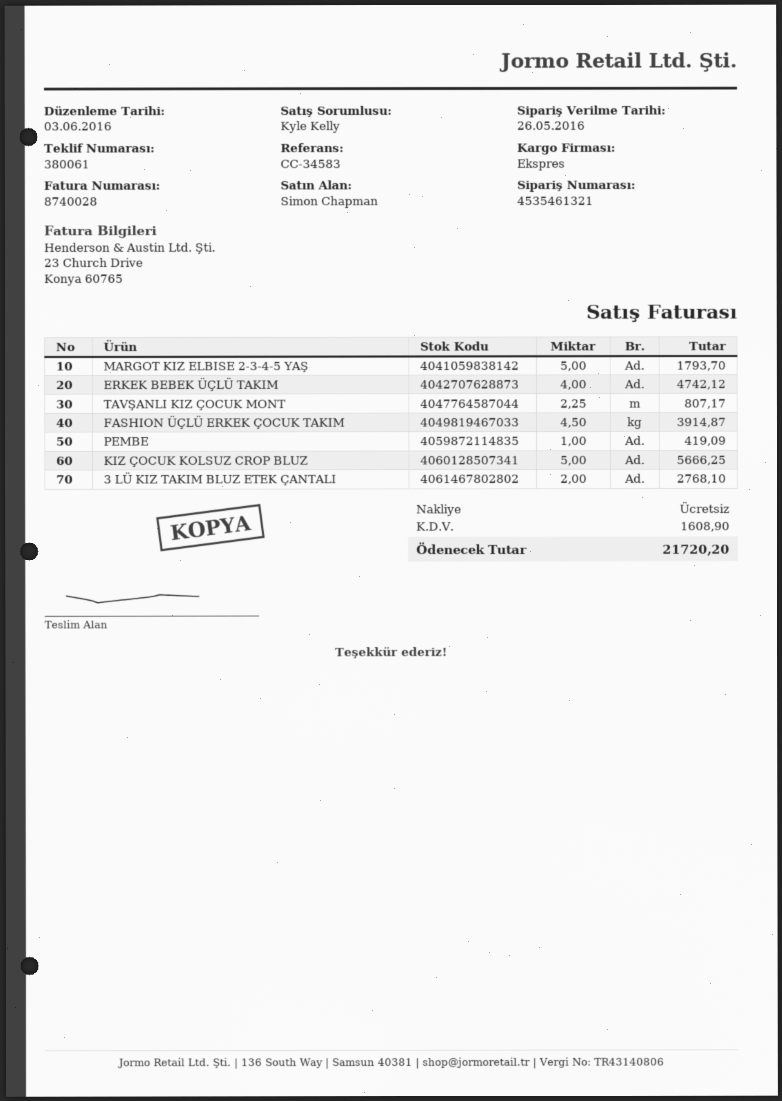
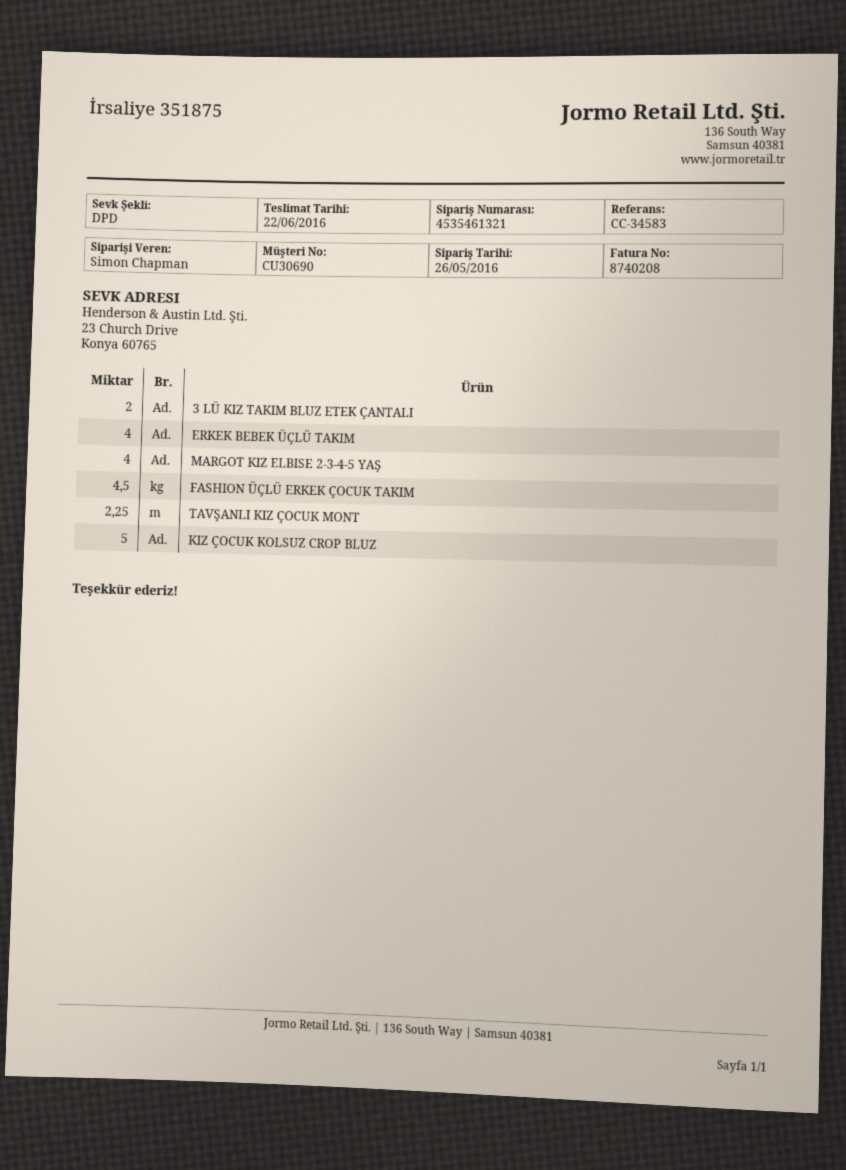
invoice number: 8740028 -> 8740208
shipping method: express -> DPD
MARGOT KIZ ELBISE 2-3-4-5 YAŞ: 5 -> 4
PEMBE: 1 -> none

